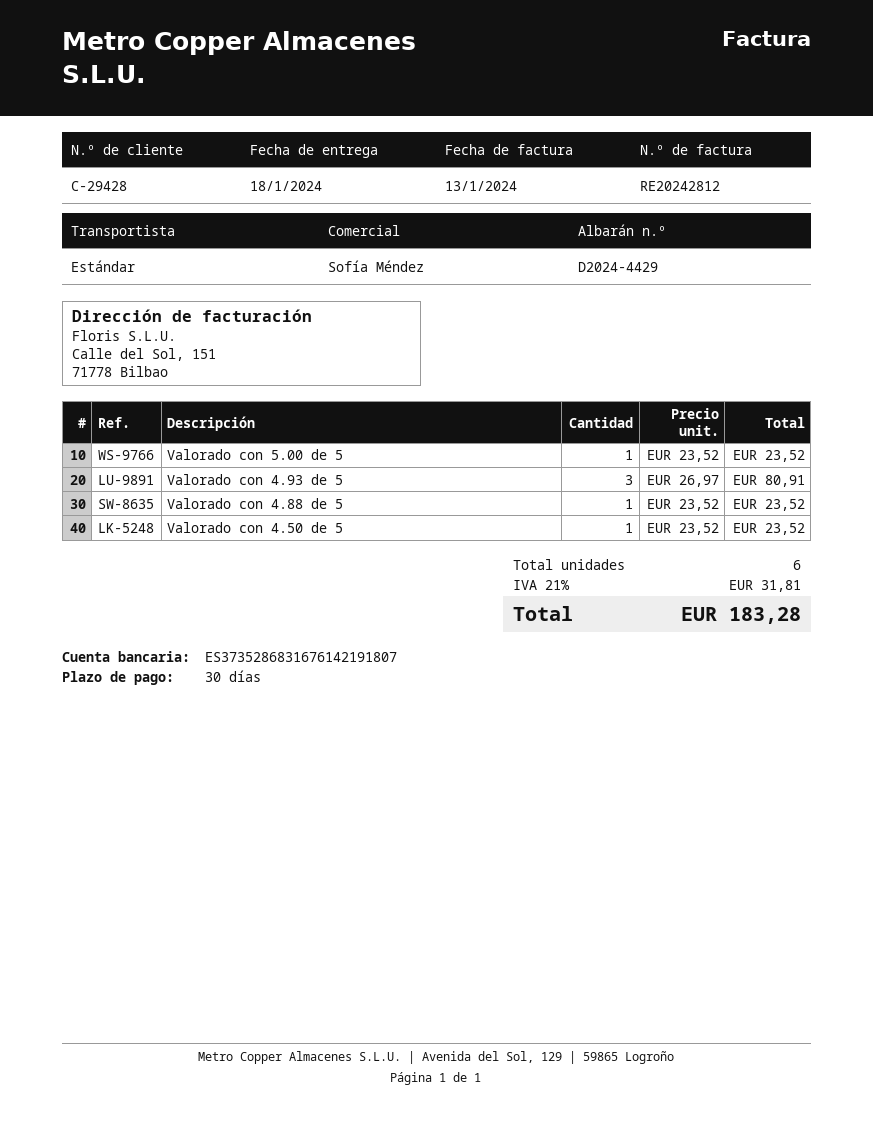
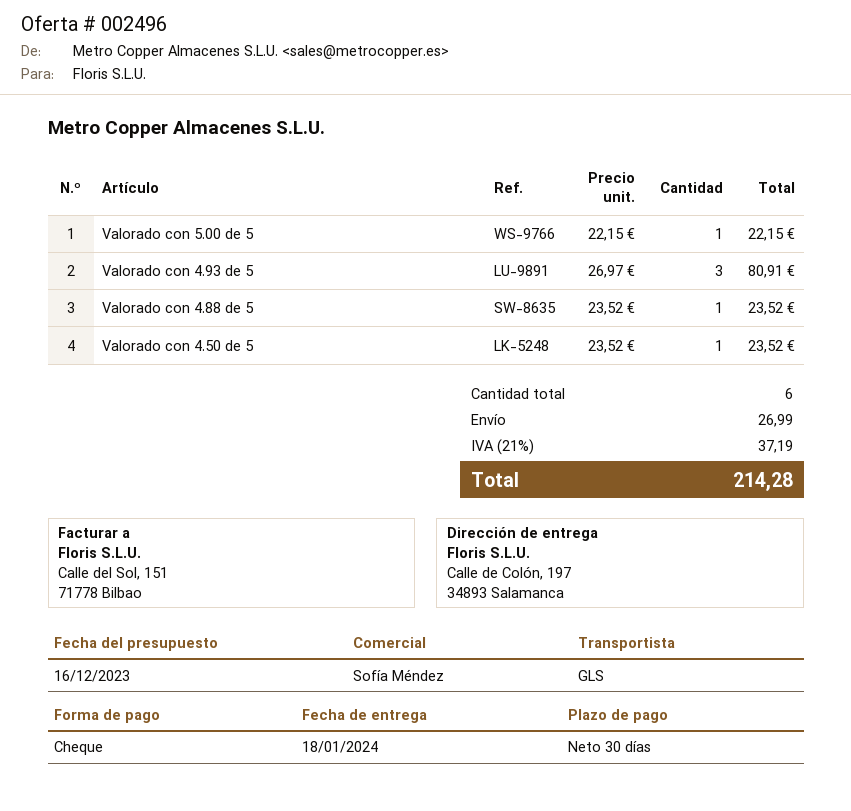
shipping method: standard -> GLS
Valorado con 5.00 de 5: 1 x 23.52 = 23.52 -> 1 x 22.15 = 22.15
shipping: none -> 26.99
tax: 21% = 31.81 -> 21% = 37.19
total: 183.28 -> 214.28

